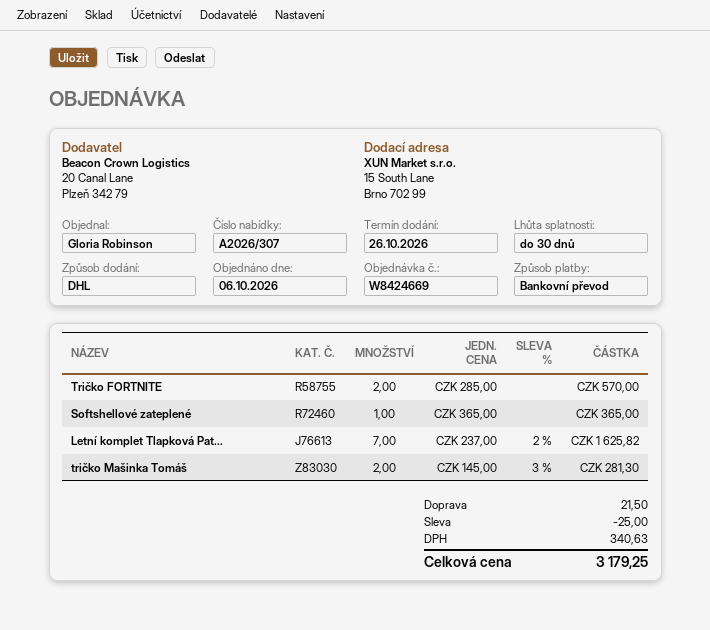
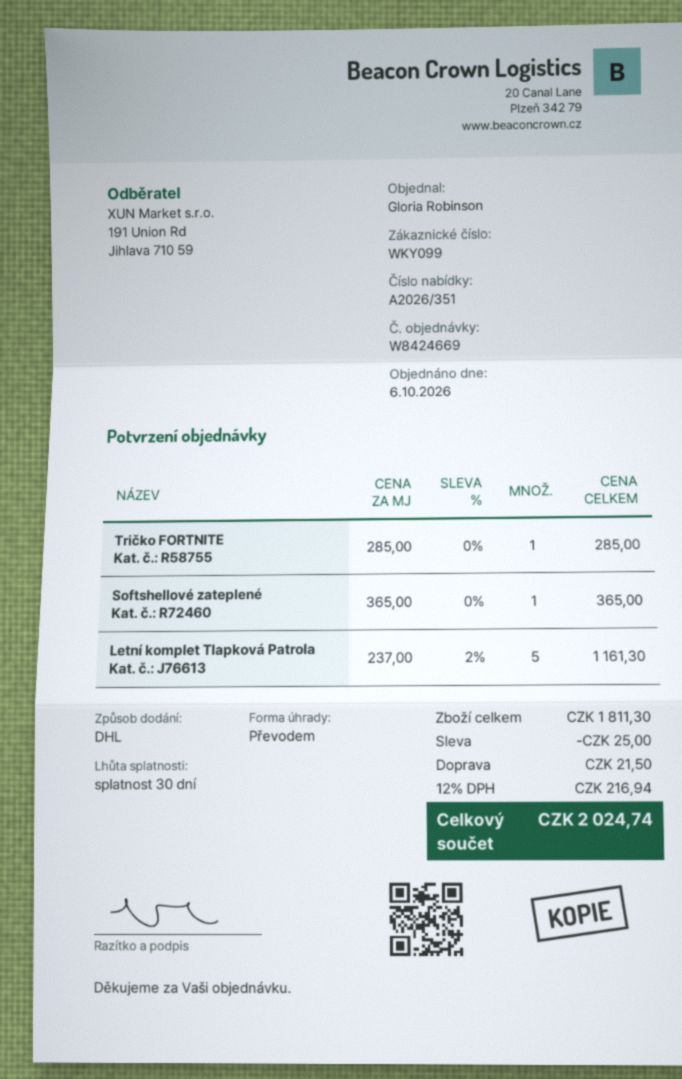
quote number: A2026/307 -> A2026/351
Tričko FORTNITE: 2 x 285.00 = 570.00 -> 1 x 285.00 = 285.00
Letní komplet Tlapková Pat...: 7 x 237.00 - 2% = 1625.82 -> 5 x 237.00 - 2% = 1161.30
tričko Mašinka Tomáš: 2 x 145.00 - 3% = 281.30 -> none
tax: 340.63 -> 216.94
total: 3179.25 -> 2024.74

